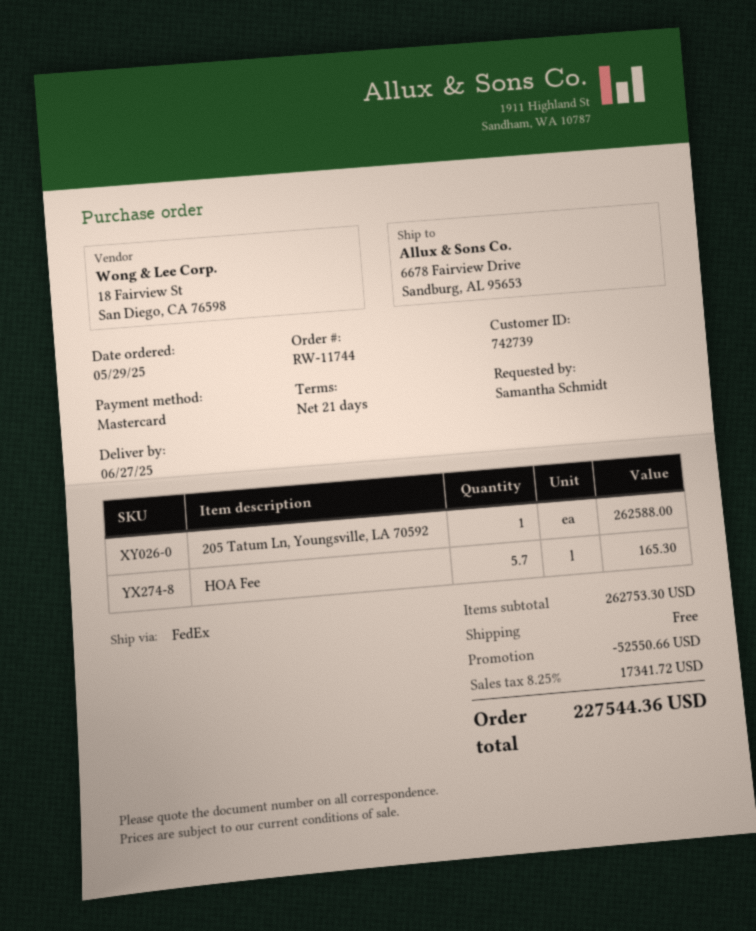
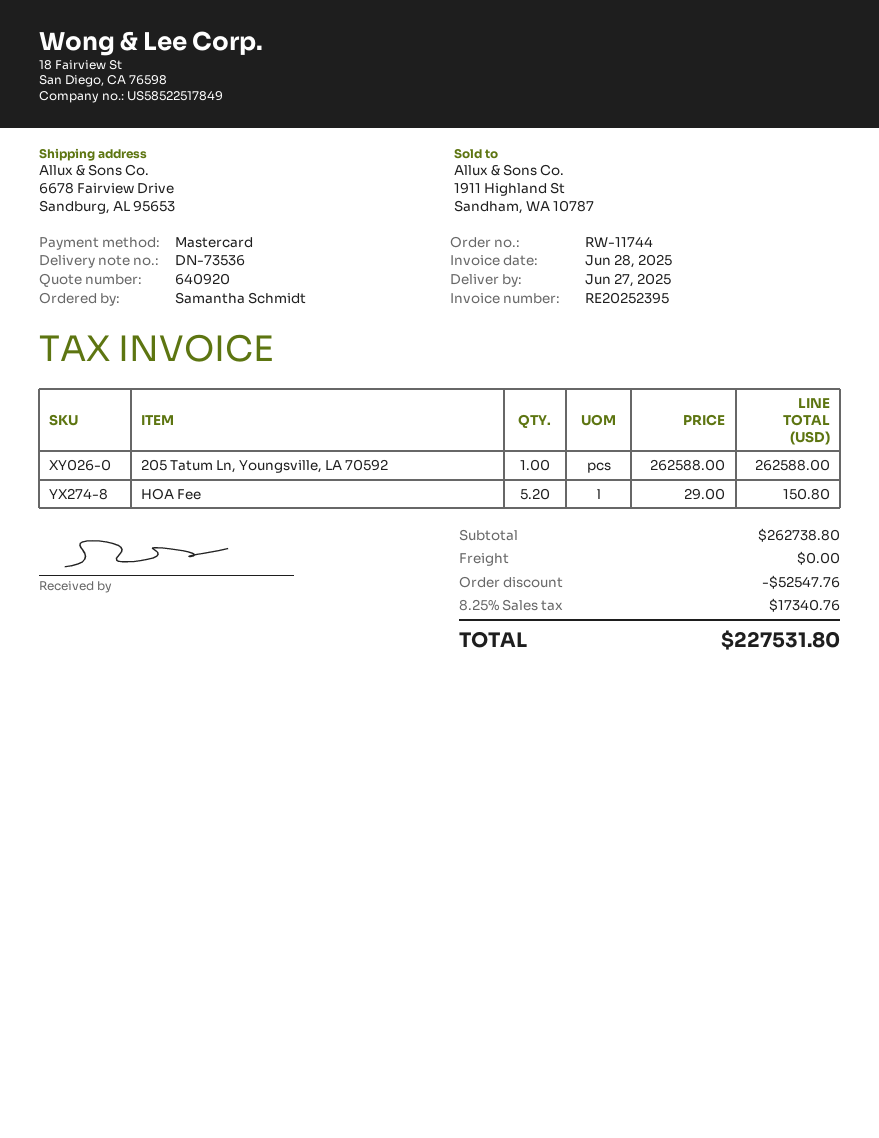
HOA Fee: 5.7 for 165.30 -> 5.2 for 150.80
subtotal: 262753.30 -> 262738.80
discount: 52550.66 -> 52547.76
tax: 8.25% = 17341.72 -> 8.25% = 17340.76
total: 227544.36 -> 227531.80

